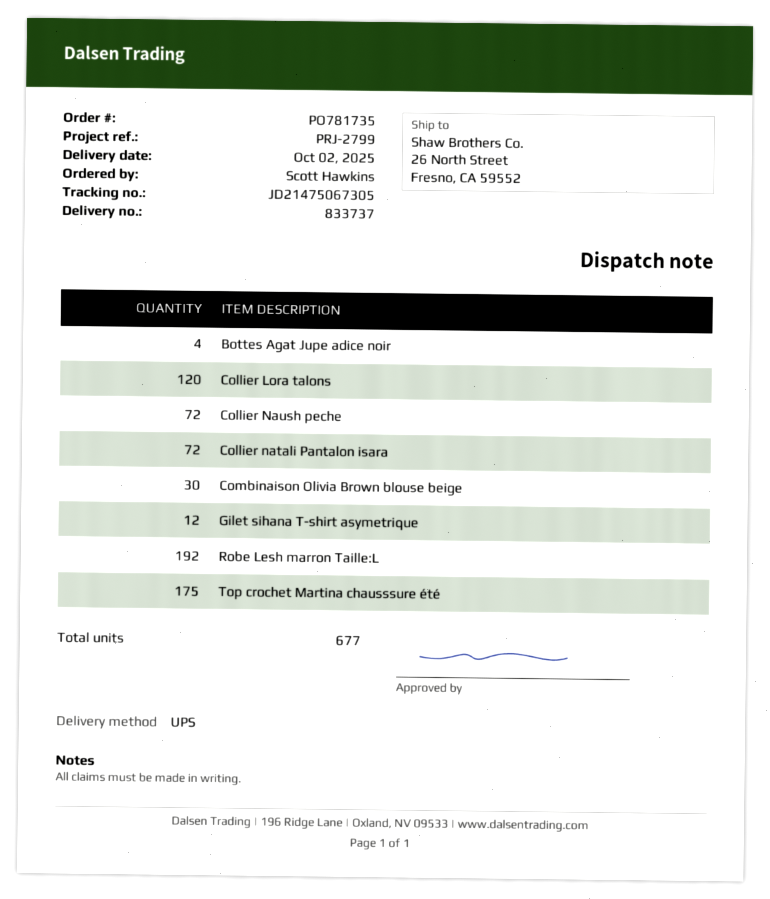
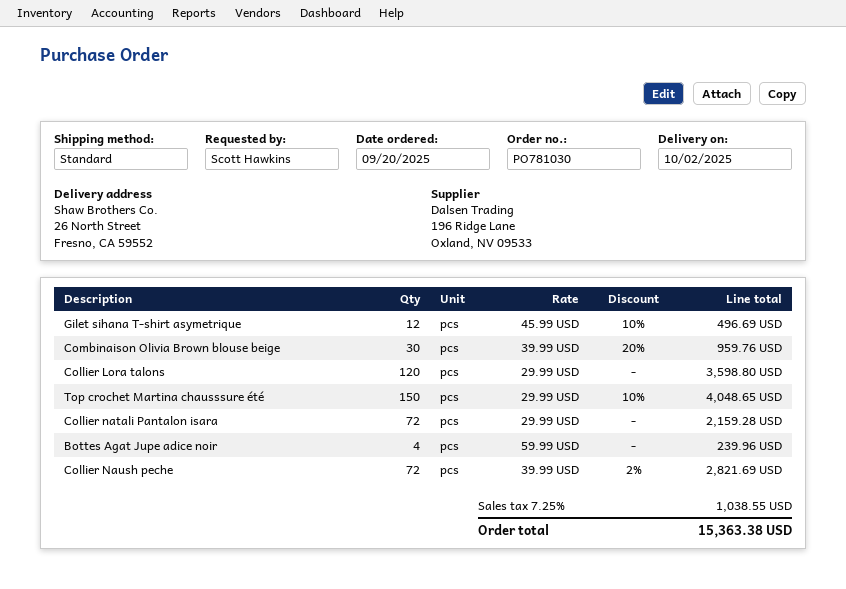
order number: PO781735 -> PO781030
shipping method: UPS -> standard
Robe Lesh marron Taille:L: 192 -> none
Top crochet Martina chausssure été: 175 -> 150

